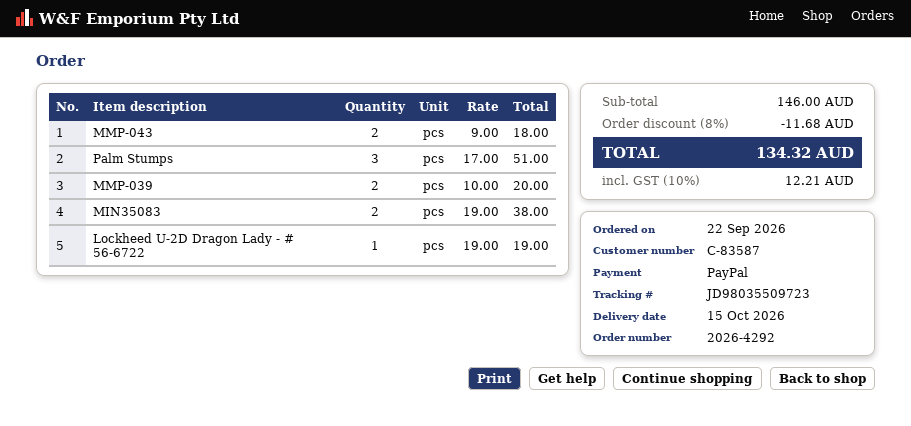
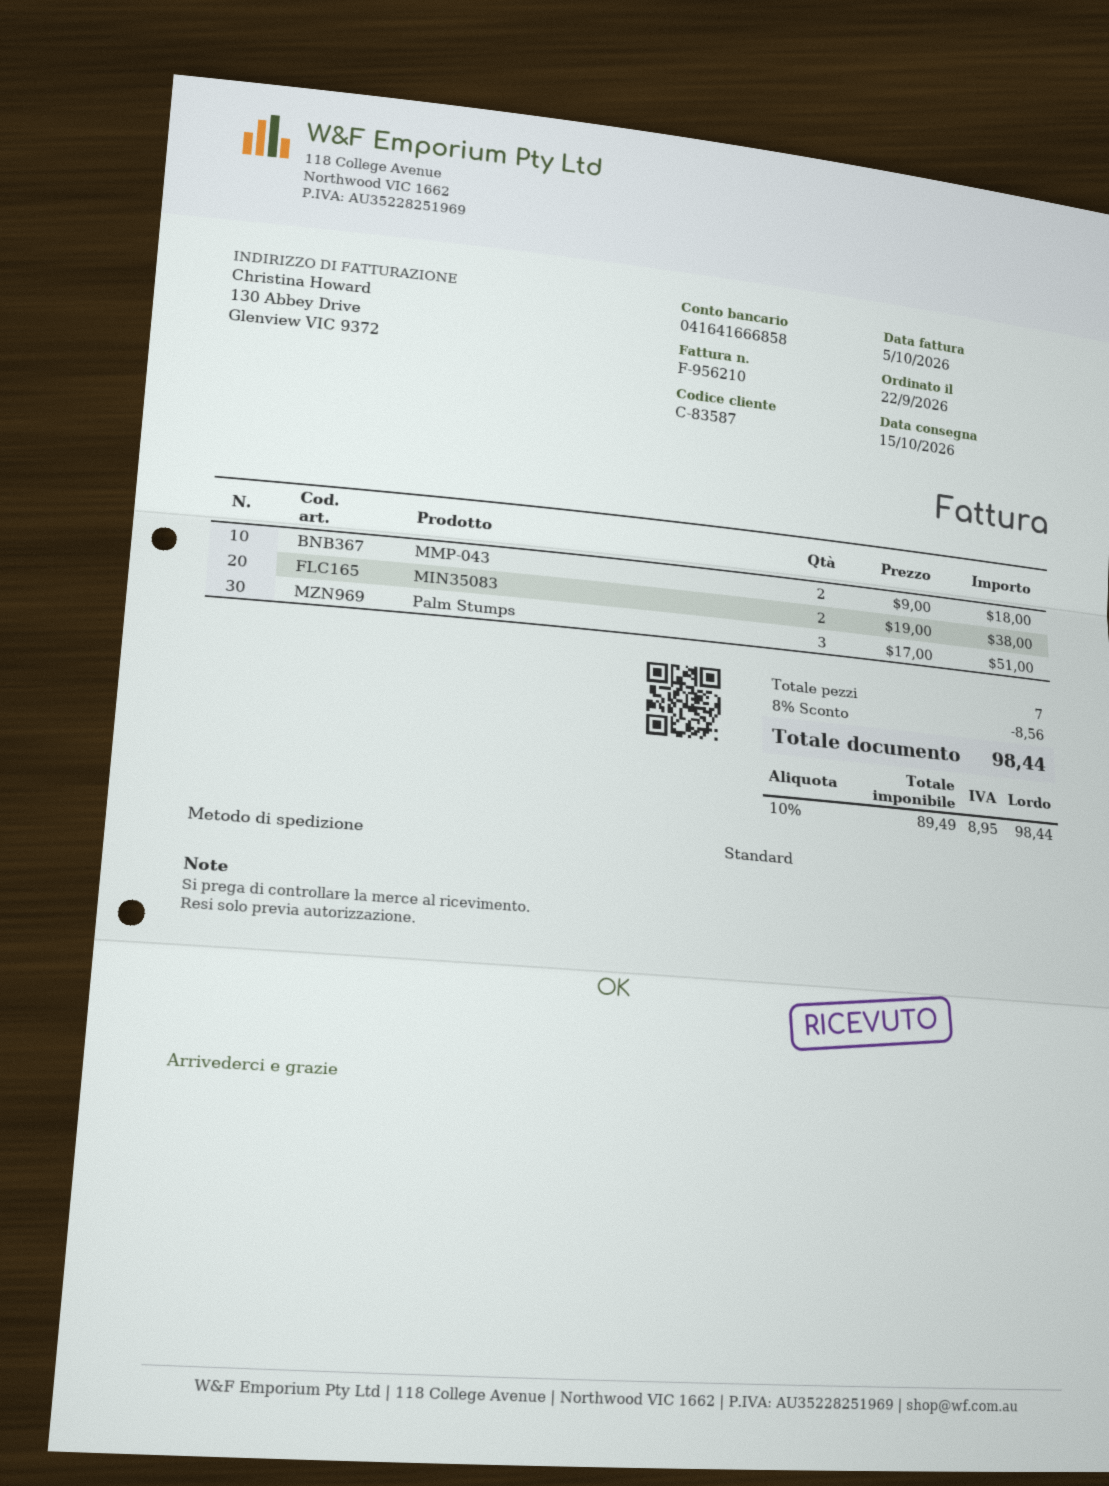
MMP-039: 2 x 10.00 = 20.00 -> none
Lockheed U-2D Dragon Lady - # 56-6722: 1 x 19.00 = 19.00 -> none
discount: 8% = 11.68 -> 8% = 8.56
tax: 10% = 12.21 -> 10% = 8.95
total: 134.32 -> 98.44

